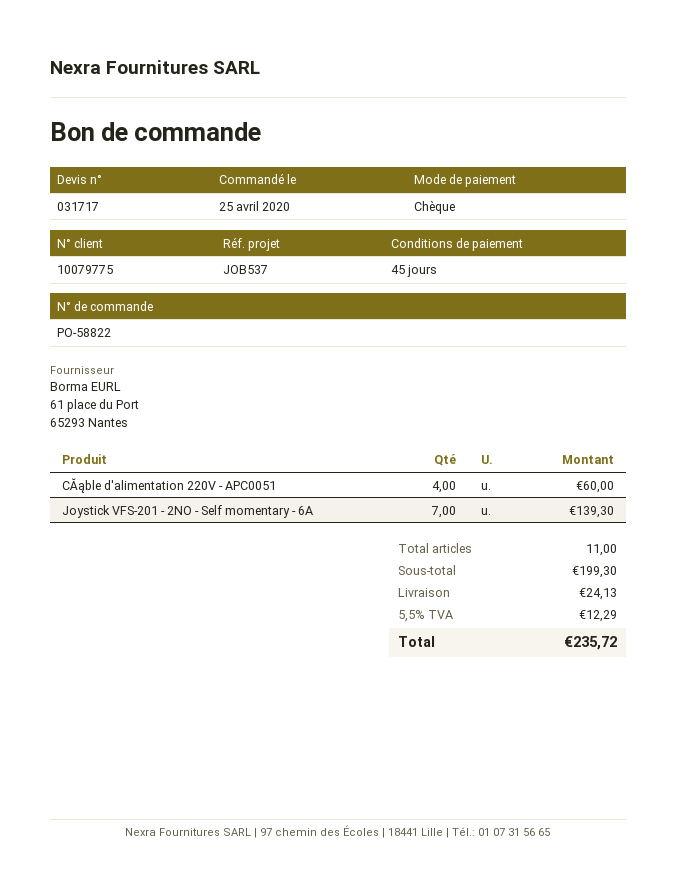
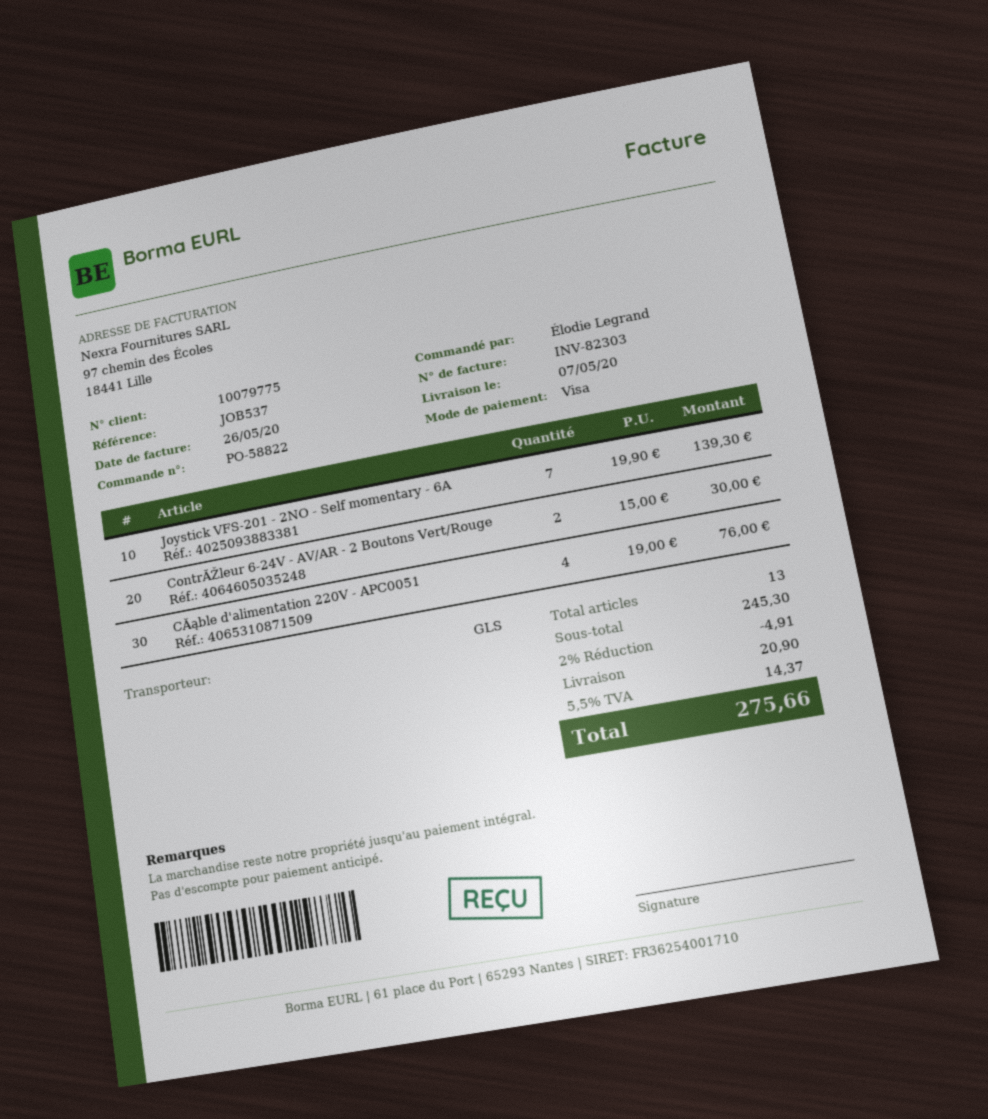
payment method: cheque -> Visa
CĂąble d'alimentation 220V - APC0051: 4 for 60.00 -> 4 for 76.00
ContrĂŽleur 6-24V - AV/AR - 2 Boutons Vert/Rouge: none -> 2 for 30.00
total quantity: 11 -> 13
subtotal: 199.30 -> 245.30
discount: none -> 2% = 4.91
shipping: 24.13 -> 20.90
tax: 5.5% = 12.29 -> 5.5% = 14.37
total: 235.72 -> 275.66

